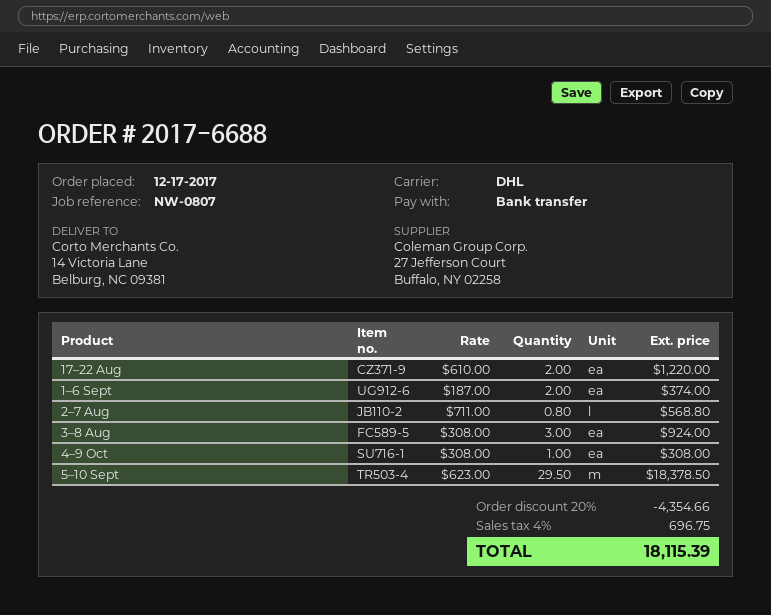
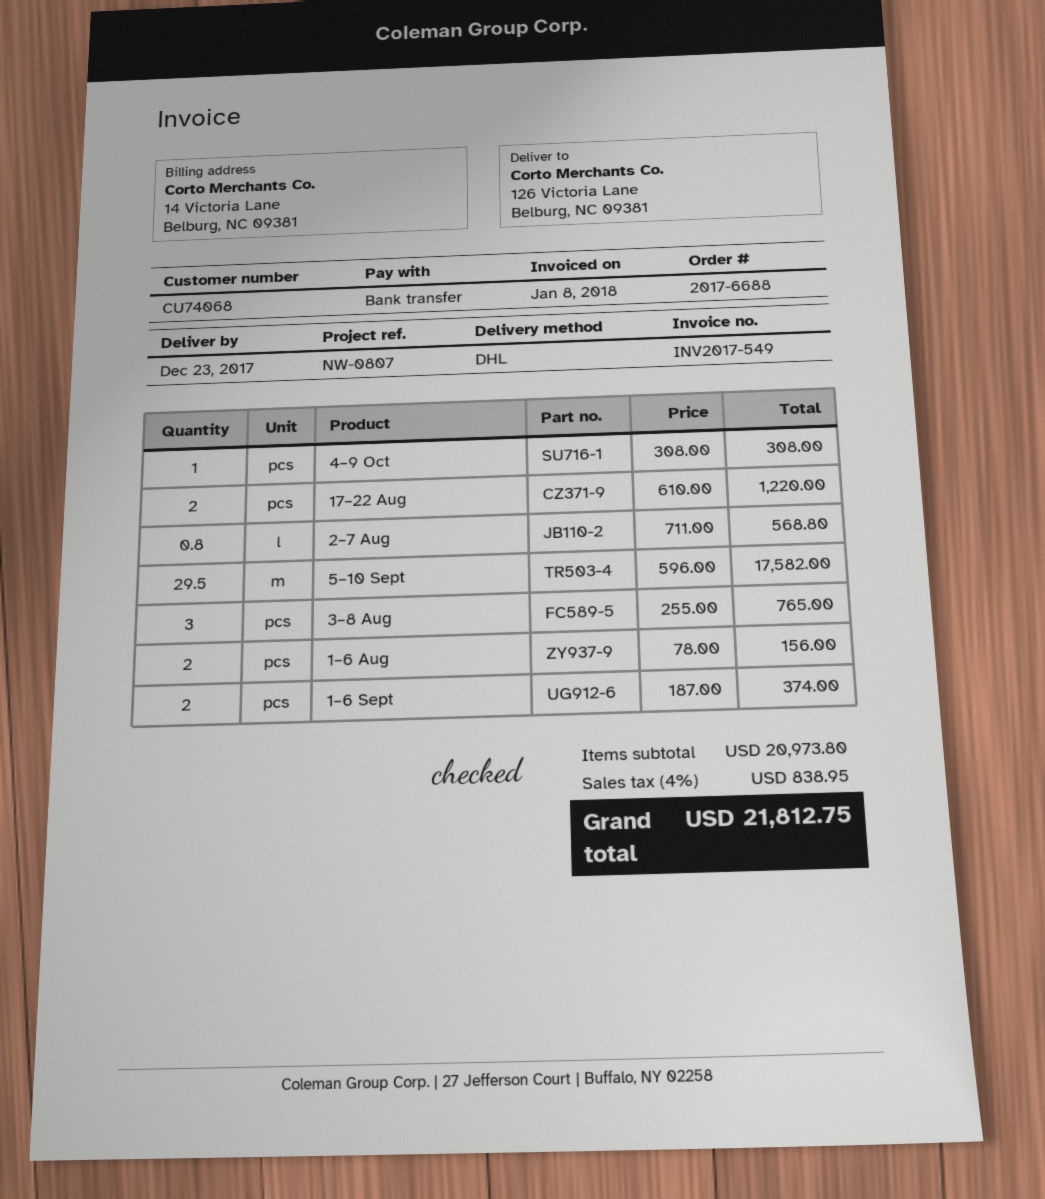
ship to: 14 Victoria Lane, Belburg, NC 09381 -> 126 Victoria Lane, Belburg, NC 09381
3–8 Aug: 3 x 308.00 = 924.00 -> 3 x 255.00 = 765.00
5–10 Sept: 29.5 x 623.00 = 18378.50 -> 29.5 x 596.00 = 17582.00
1–6 Aug: none -> 2 x 78.00 = 156.00
discount: 20% = 4354.66 -> none
tax: 4% = 696.75 -> 4% = 838.95
total: 18115.39 -> 21812.75

